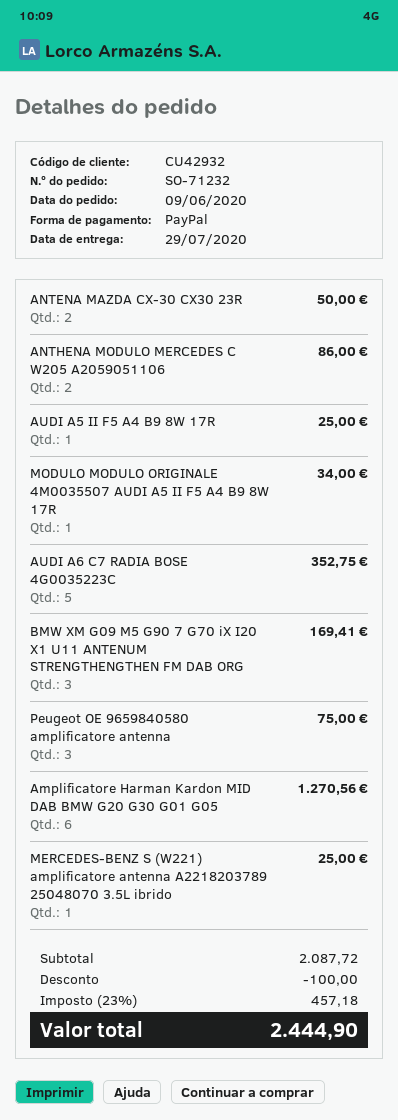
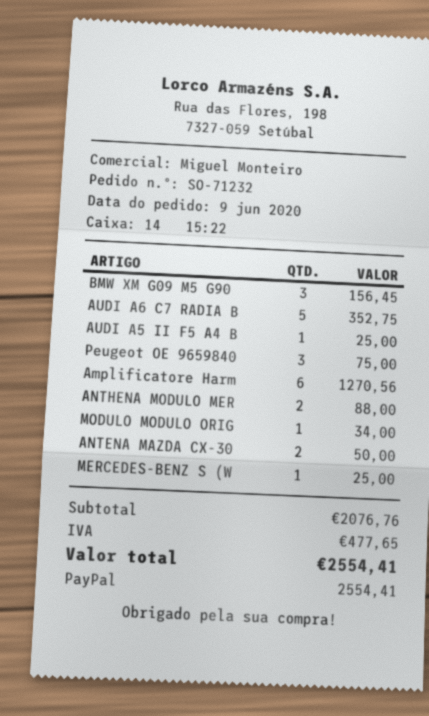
ANTHENA MODULO MERCEDES C W205 A2059051106: 2 for 86.00 -> 2 for 88.00
BMW XM G09 M5 G90 7 G70 iX I20 X1 U11 ANTENUM STRENGTHENGTHEN FM DAB ORG: 3 for 169.41 -> 3 for 156.45
subtotal: 2087.72 -> 2076.76
discount: 100.00 -> none
tax: 457.18 -> 477.65
total: 2444.90 -> 2554.41

